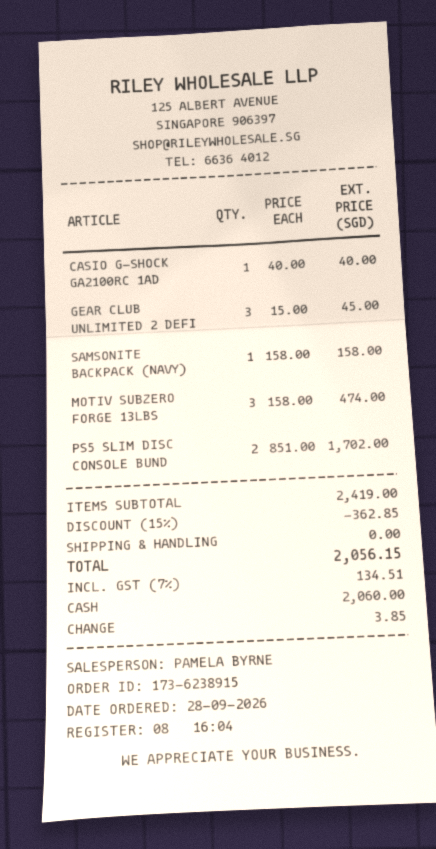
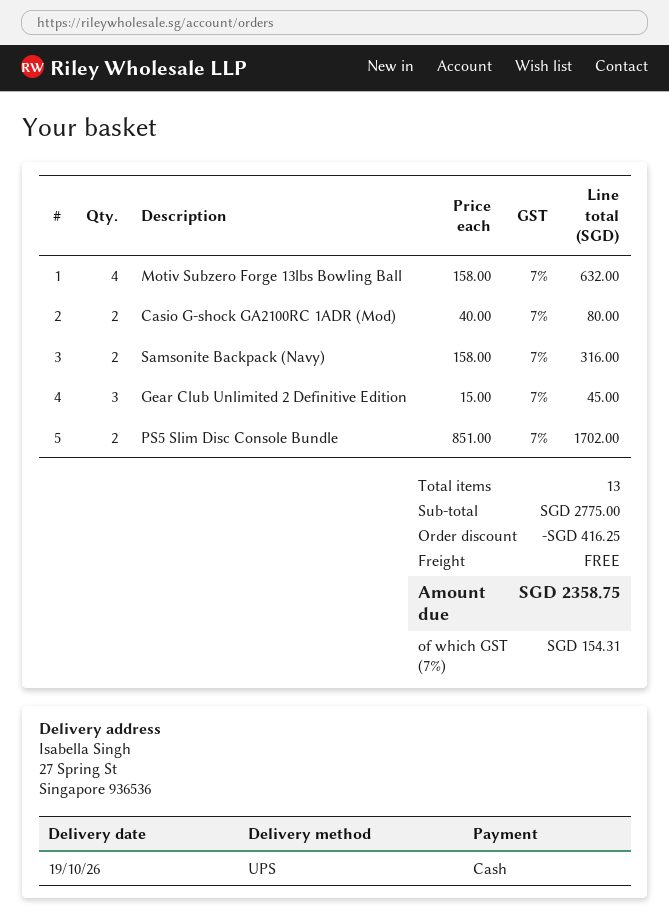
CASIO G-SHOCK GA2100RC 1AD: 1 x 40.00 = 40.00 -> 2 x 40.00 = 80.00
SAMSONITE BACKPACK (NAVY): 1 x 158.00 = 158.00 -> 2 x 158.00 = 316.00
MOTIV SUBZERO FORGE 13LBS: 3 x 158.00 = 474.00 -> 4 x 158.00 = 632.00
subtotal: 2419.00 -> 2775.00
discount: 362.85 -> 416.25
tax: 7% = 134.51 -> 7% = 154.31
total: 2056.15 -> 2358.75

